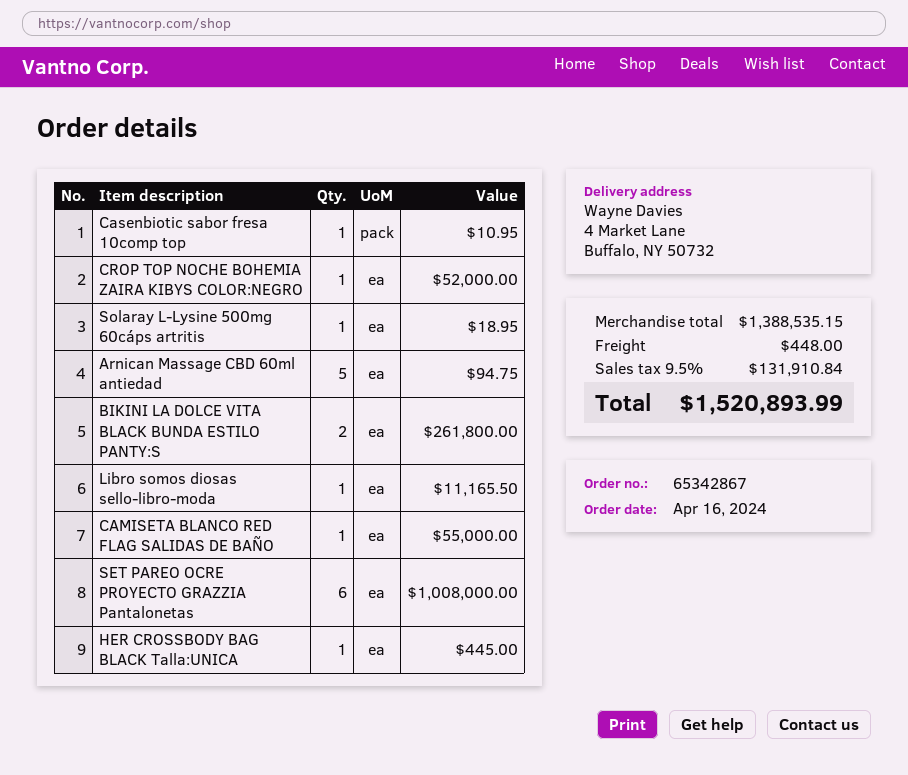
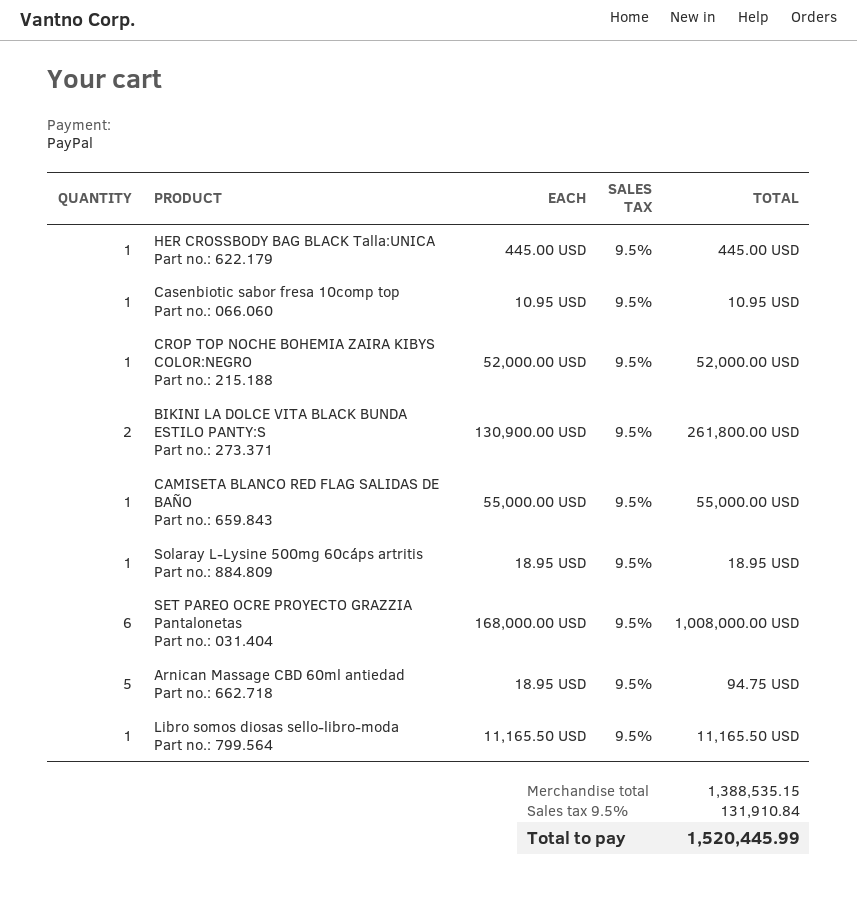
shipping: 448.00 -> none
total: 1520893.99 -> 1520445.99

